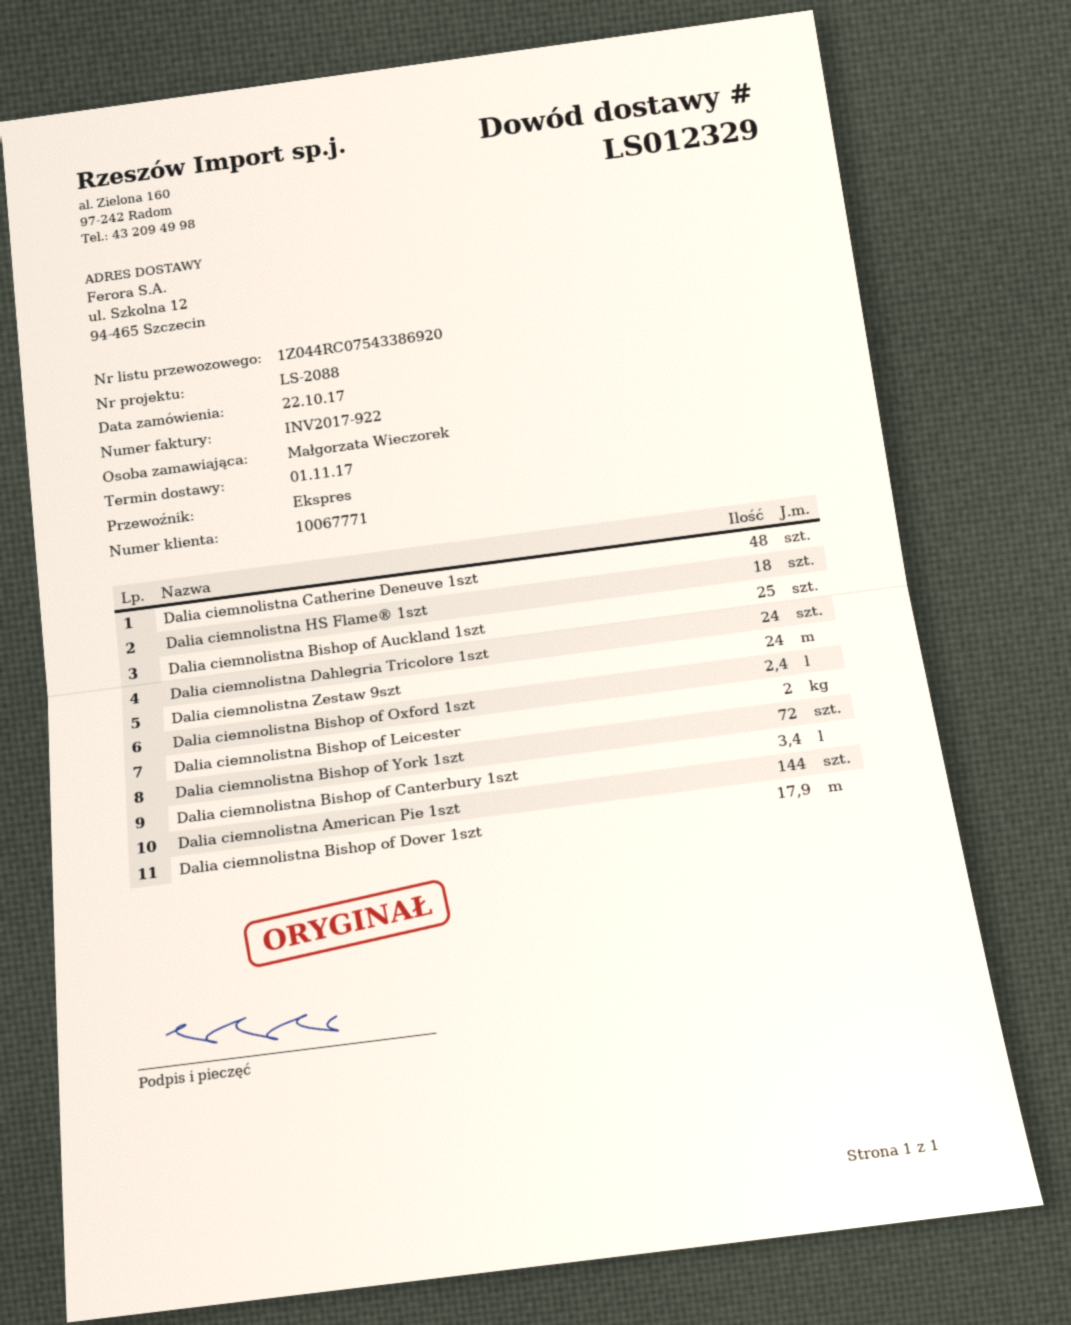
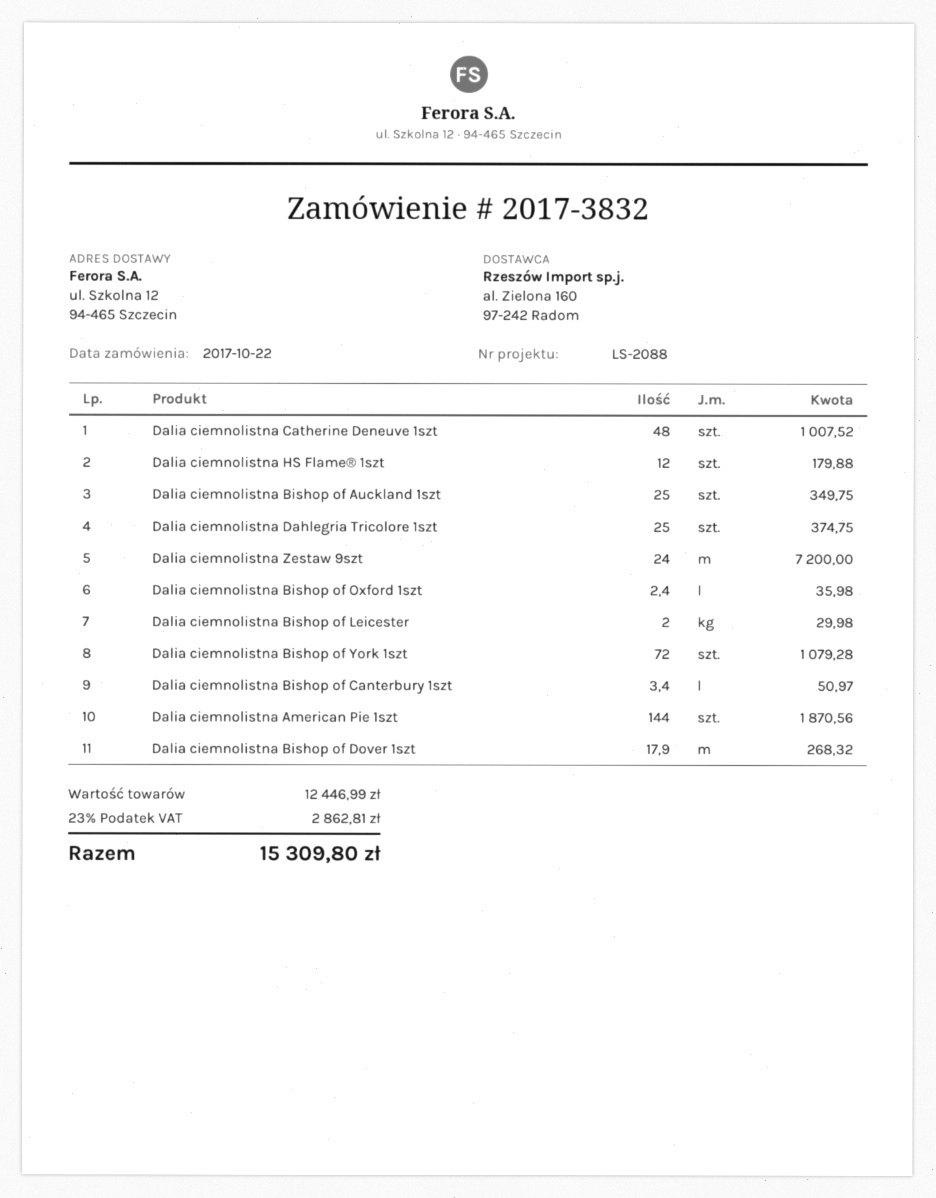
Dalia ciemnolistna HS Flame® 1szt: 18 -> 12
Dalia ciemnolistna Dahlegria Tricolore 1szt: 24 -> 25

